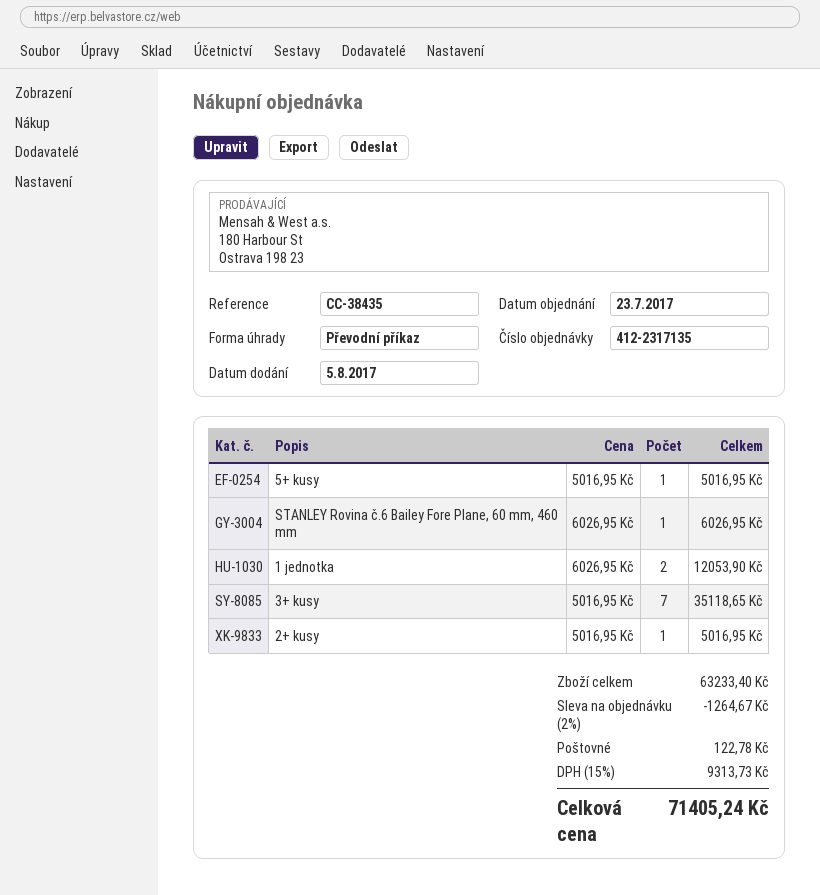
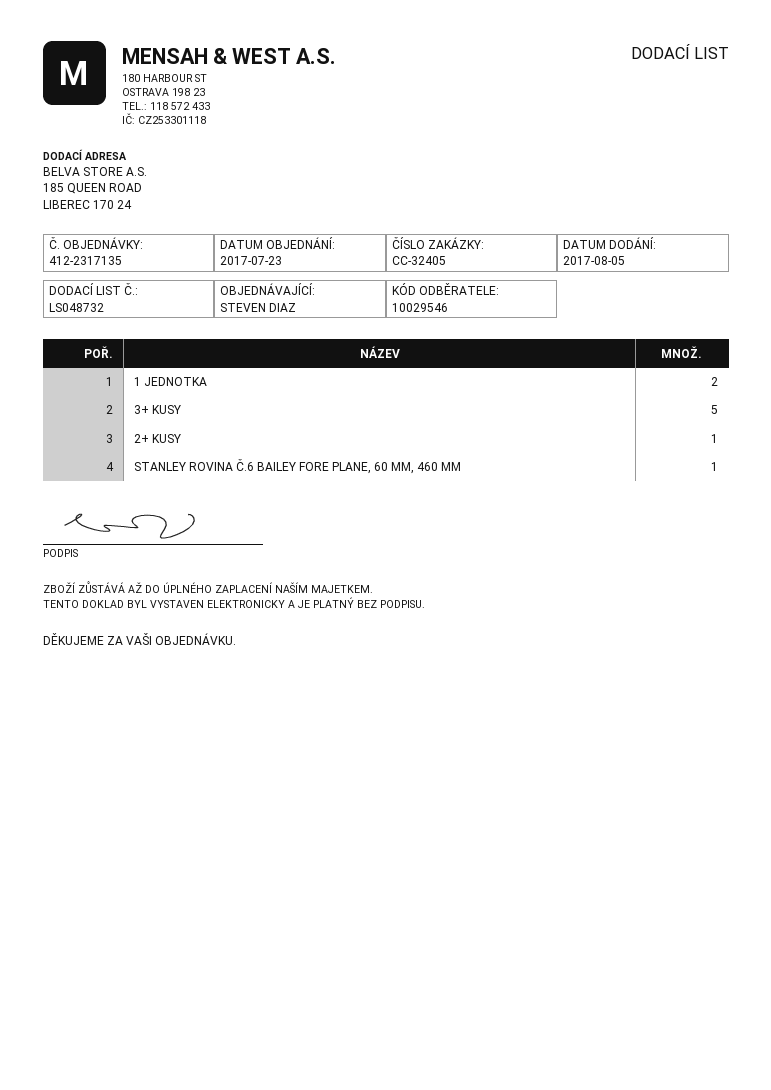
reference: CC-38435 -> CC-32405
5+ kusy: 1 -> none
3+ kusy: 7 -> 5

